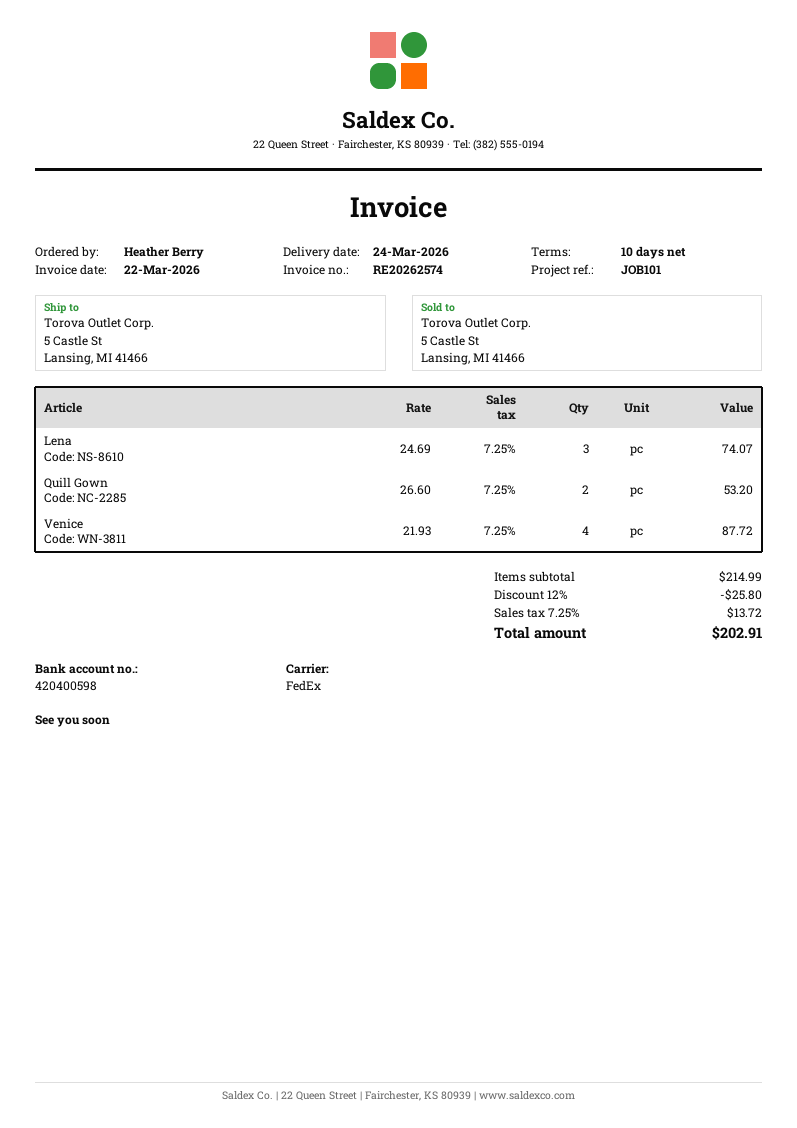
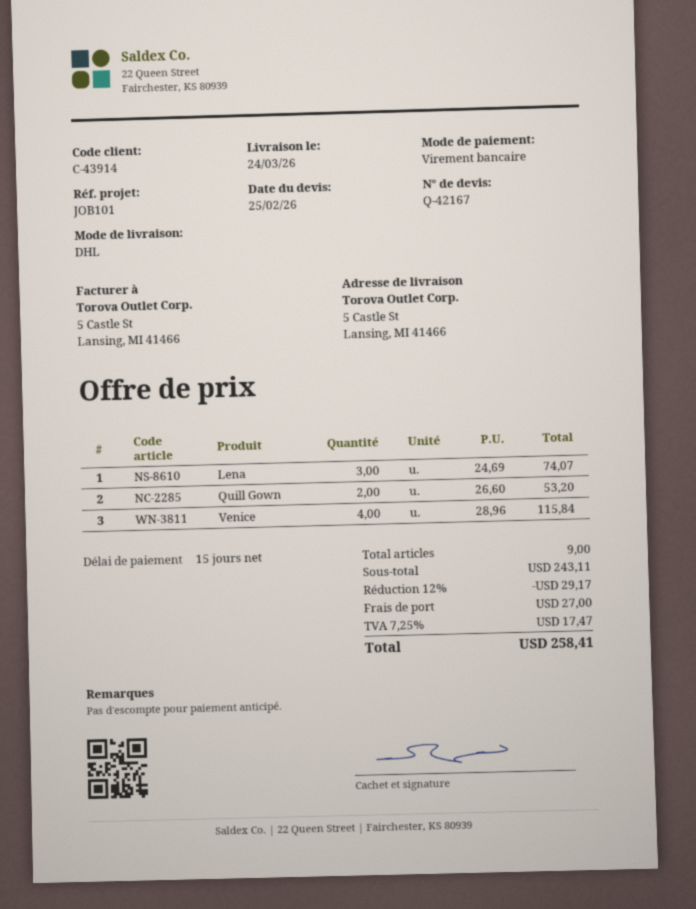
payment terms: 10 days -> 15 days
shipping method: FedEx -> DHL
Venice: 4 x 21.93 = 87.72 -> 4 x 28.96 = 115.84
subtotal: 214.99 -> 243.11
discount: 12% = 25.80 -> 12% = 29.17
shipping: none -> 27.00
tax: 7.25% = 13.72 -> 7.25% = 17.47
total: 202.91 -> 258.41

